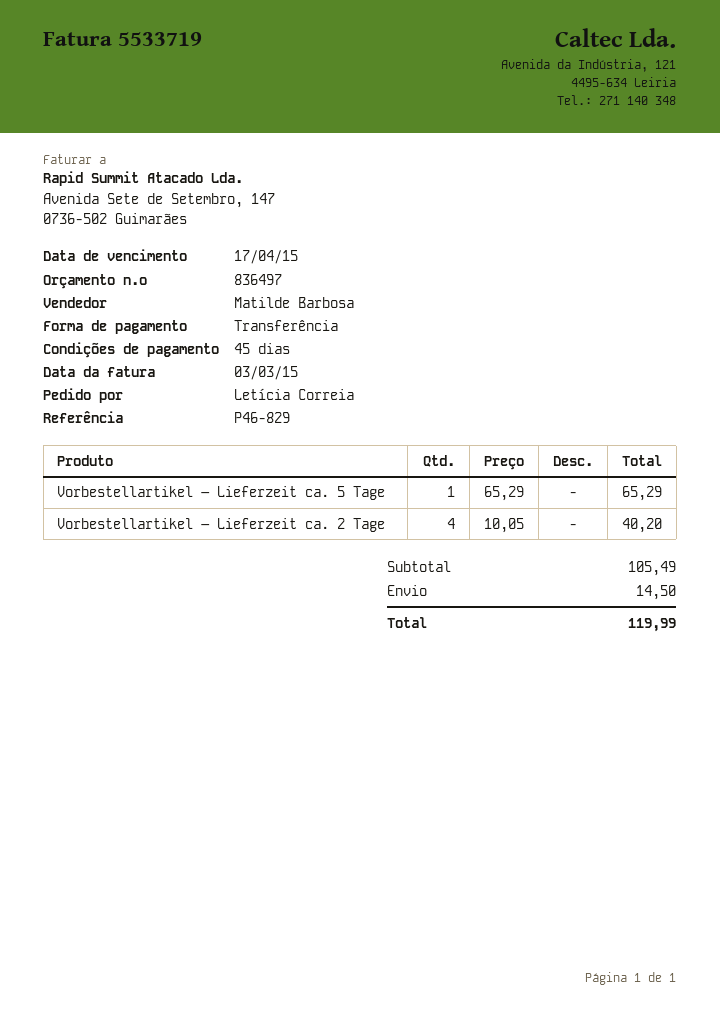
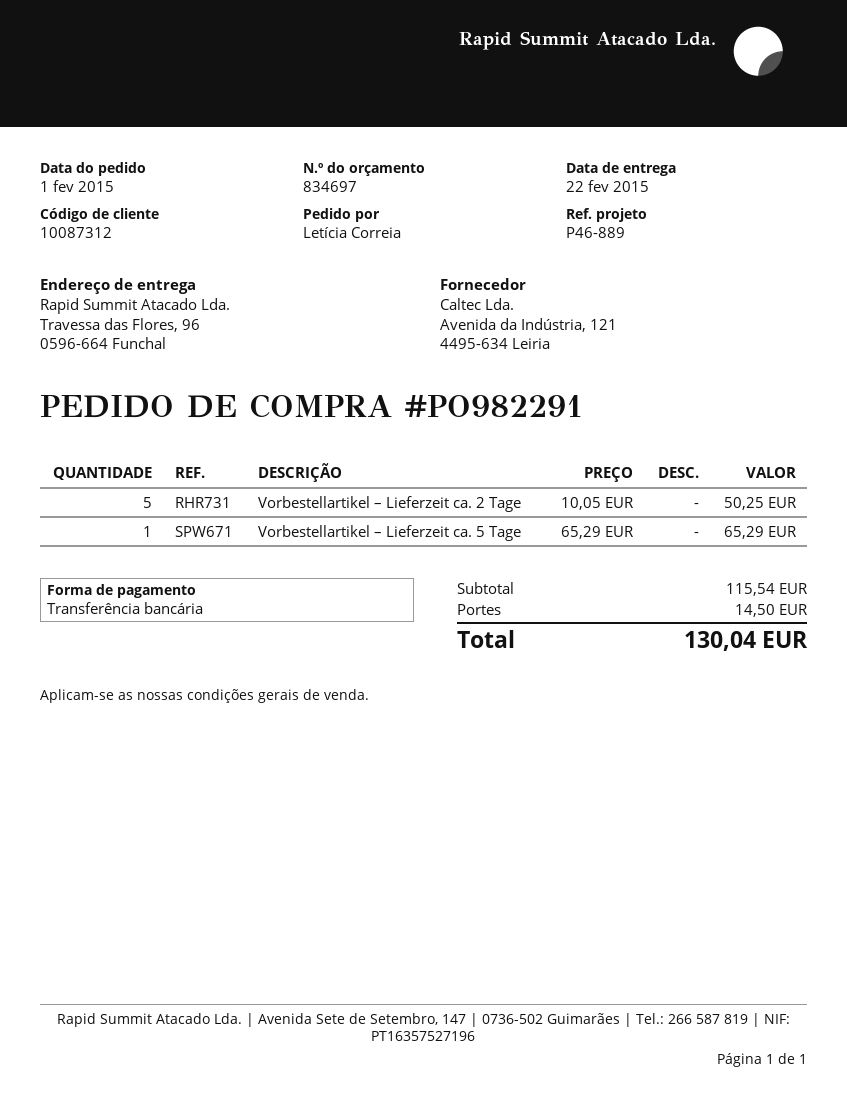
quote number: 836497 -> 834697
reference: P46-829 -> P46-889
Vorbestellartikel – Lieferzeit ca. 2 Tage: 4 x 10.05 = 40.20 -> 5 x 10.05 = 50.25
subtotal: 105.49 -> 115.54
total: 119.99 -> 130.04

